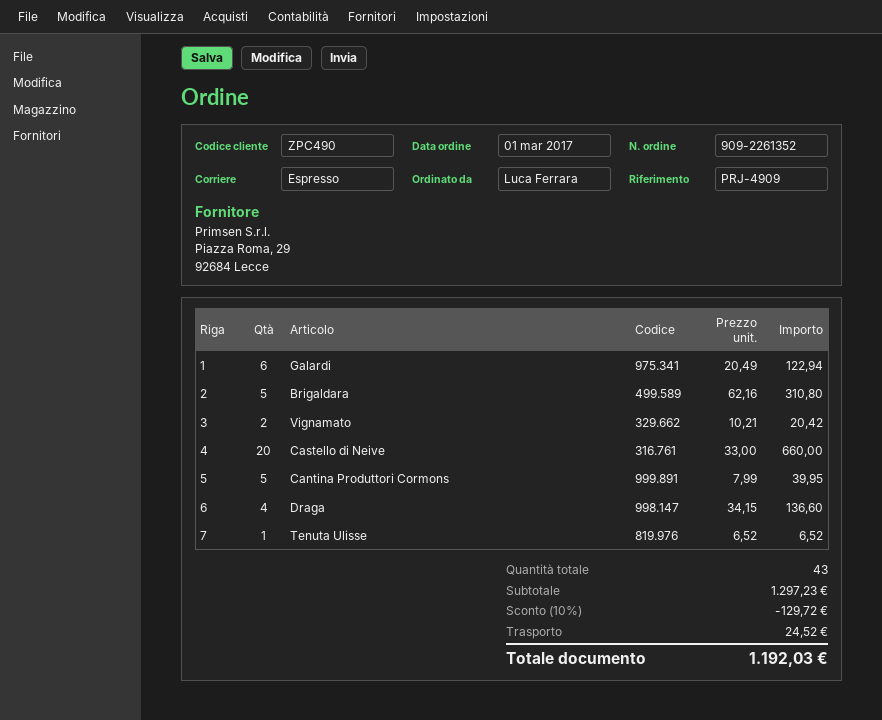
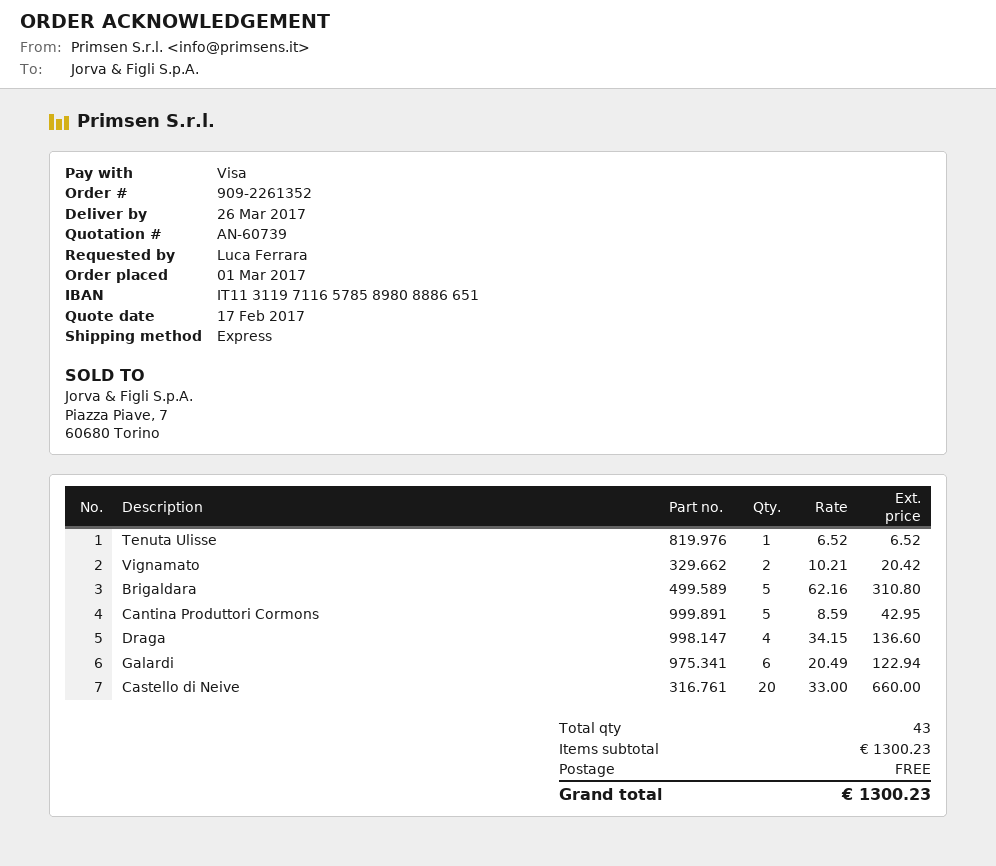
Cantina Produttori Cormons: 5 x 7.99 = 39.95 -> 5 x 8.59 = 42.95
subtotal: 1297.23 -> 1300.23
discount: 10% = 129.72 -> none
shipping: 24.52 -> 0.00
total: 1192.03 -> 1300.23

